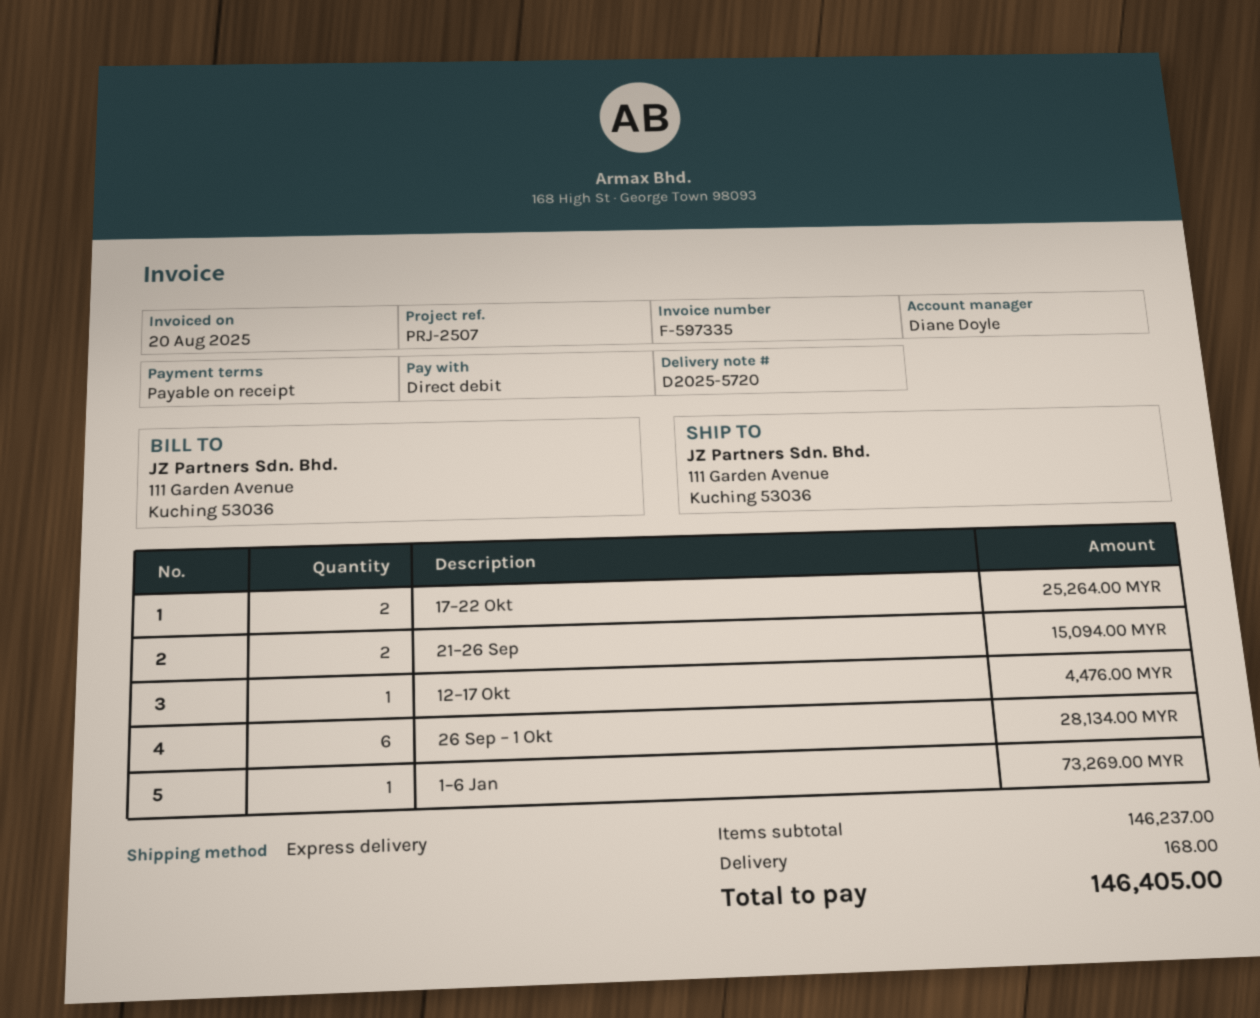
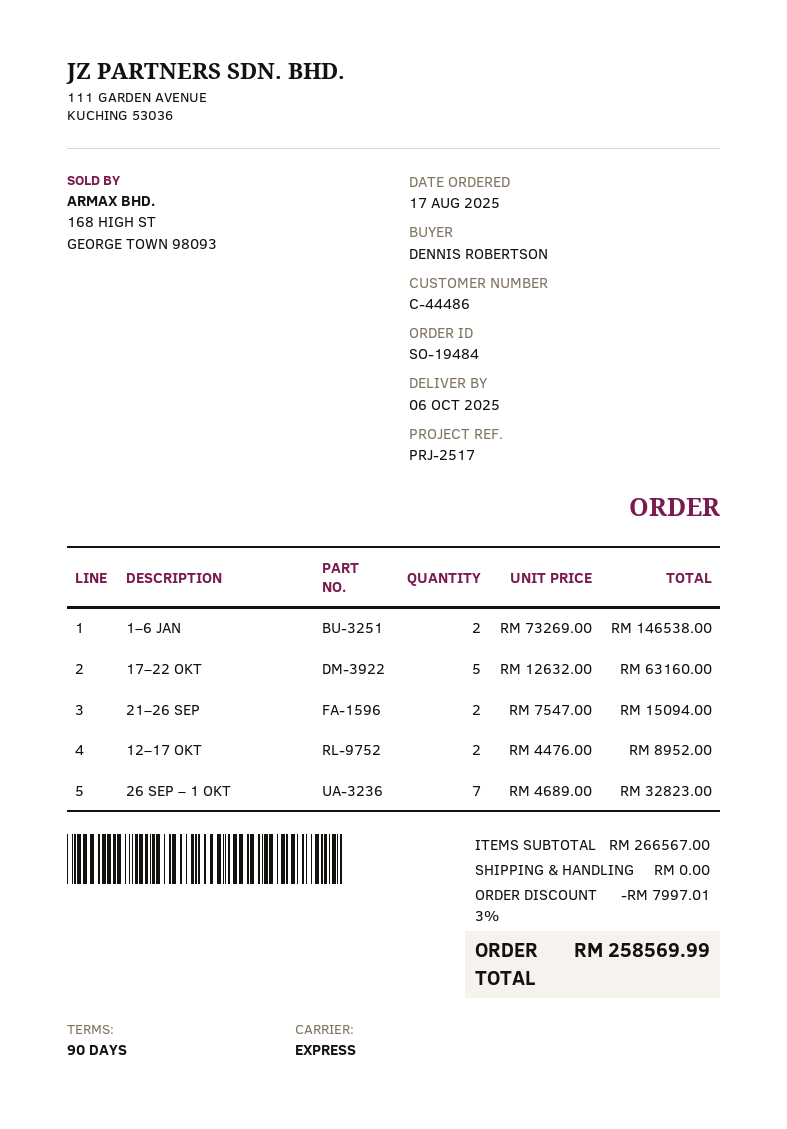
payment terms: on receipt -> 90 days
reference: PRJ-2507 -> PRJ-2517
17–22 Okt: 2 for 25264.00 -> 5 for 63160.00
12–17 Okt: 1 for 4476.00 -> 2 for 8952.00
26 Sep – 1 Okt: 6 for 28134.00 -> 7 for 32823.00
1–6 Jan: 1 for 73269.00 -> 2 for 146538.00
subtotal: 146237.00 -> 266567.00
discount: none -> 3% = 7997.01
shipping: 168.00 -> 0.00
total: 146405.00 -> 258569.99

